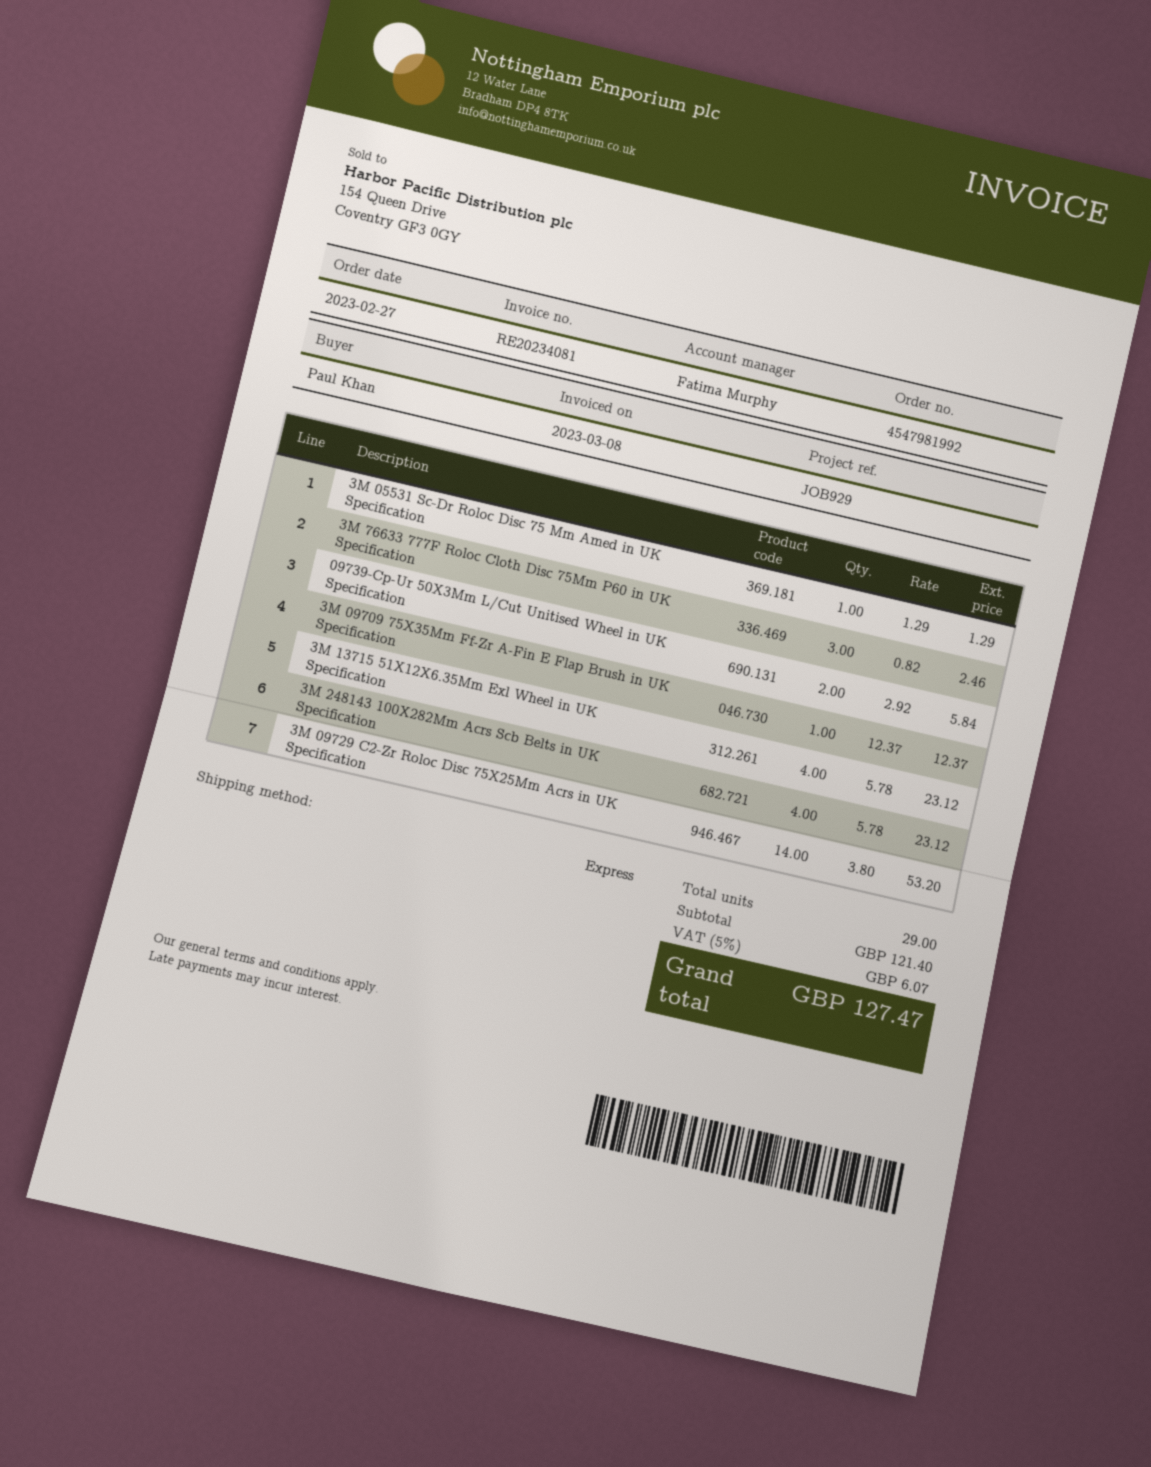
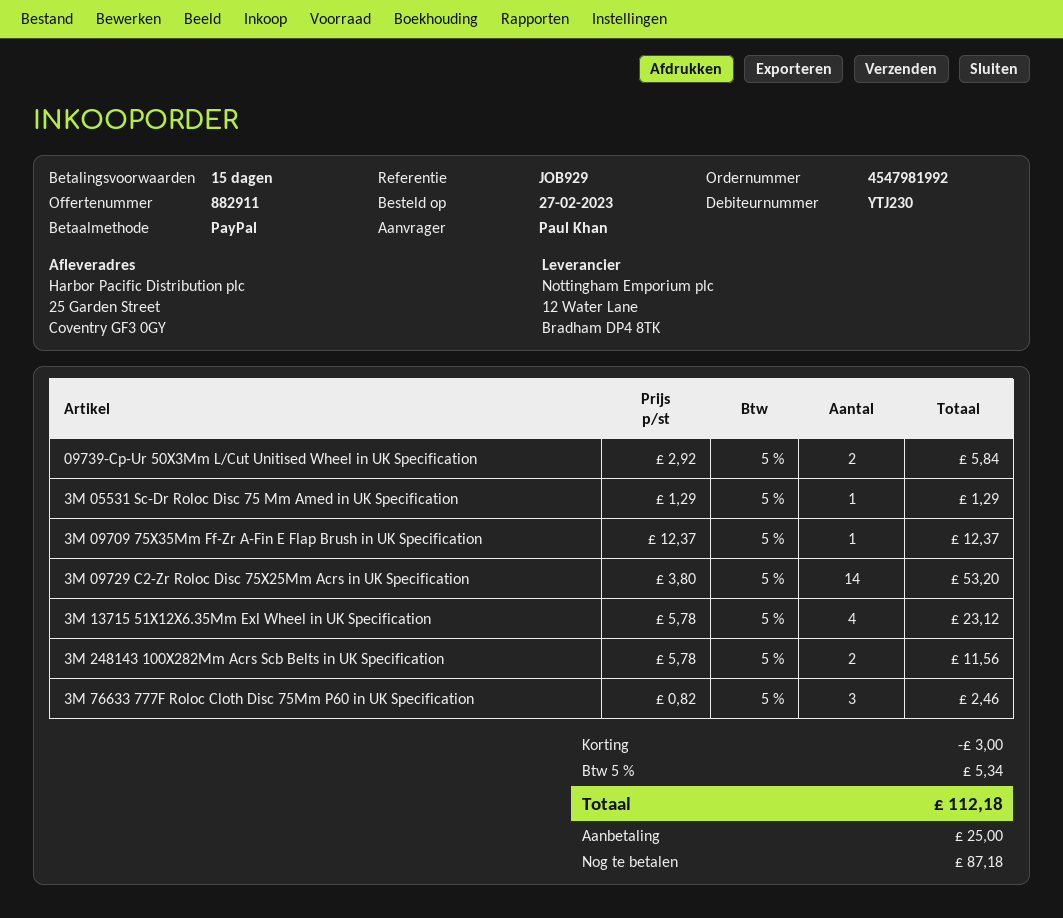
3M 248143 100X282Mm Acrs Scb Belts in UK Specification: 4 x 5.78 = 23.12 -> 2 x 5.78 = 11.56
discount: none -> 3.00
tax: 5% = 6.07 -> 5% = 5.34
total: 127.47 -> 112.18

